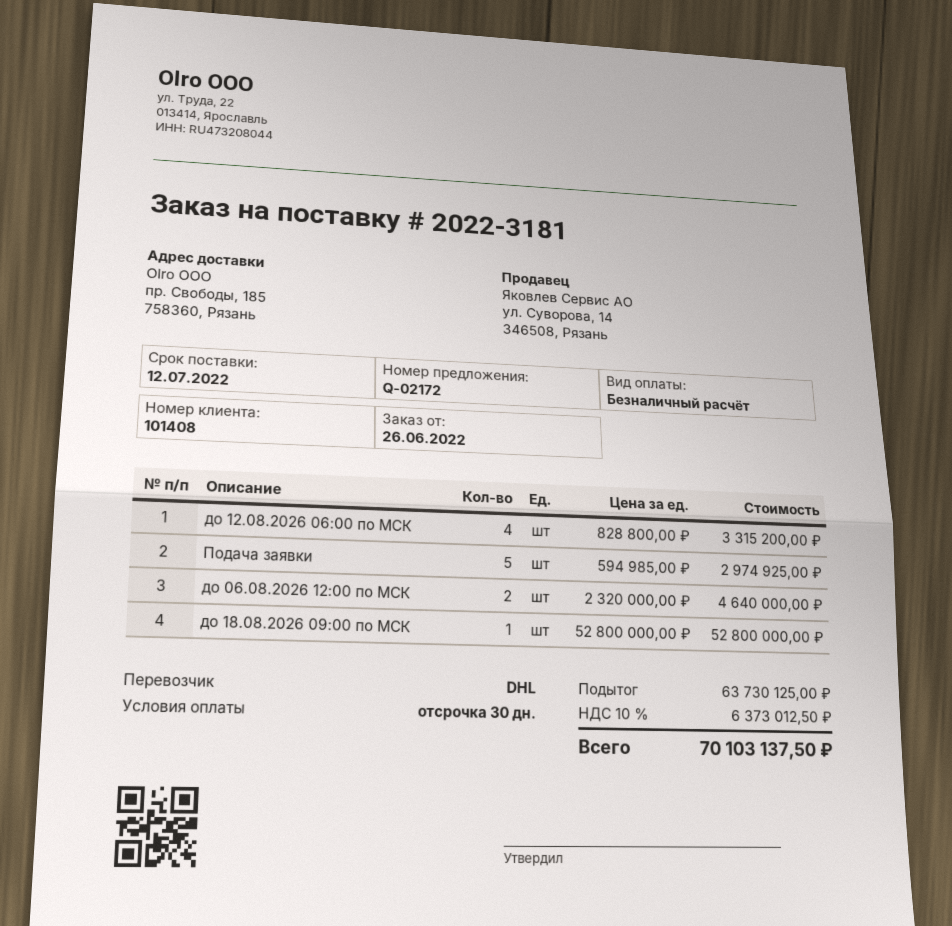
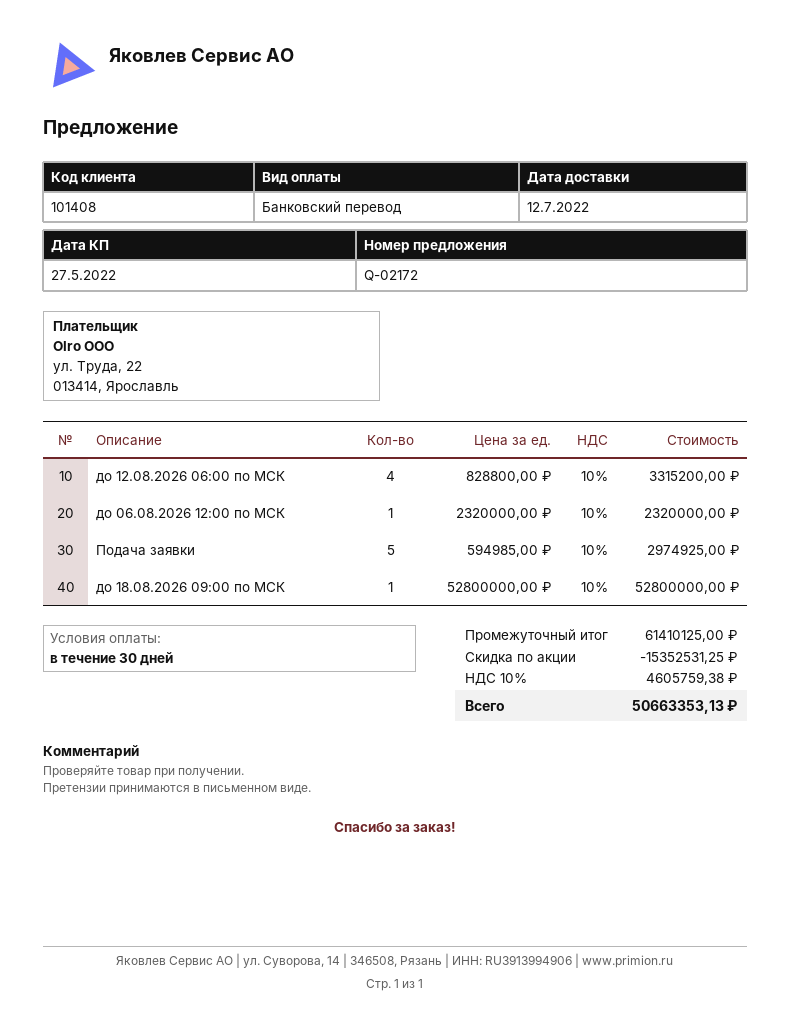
до 06.08.2026 12:00 по МСК: 2 x 2320000.00 = 4640000.00 -> 1 x 2320000.00 = 2320000.00
subtotal: 63730125.00 -> 61410125.00
discount: none -> 15352531.25
tax: 10% = 6373012.50 -> 10% = 4605759.38
total: 70103137.50 -> 50663353.13

